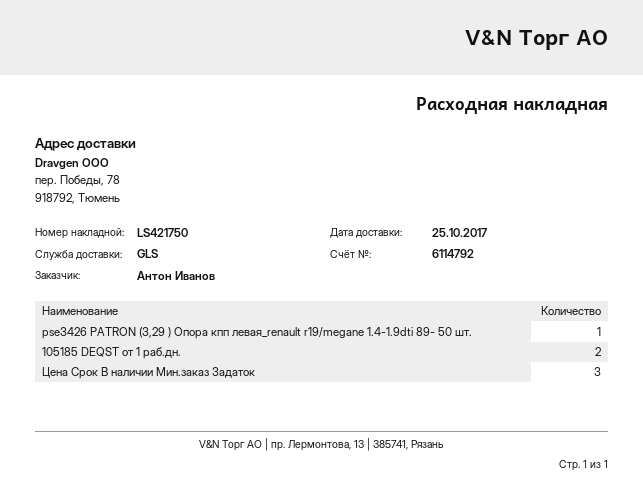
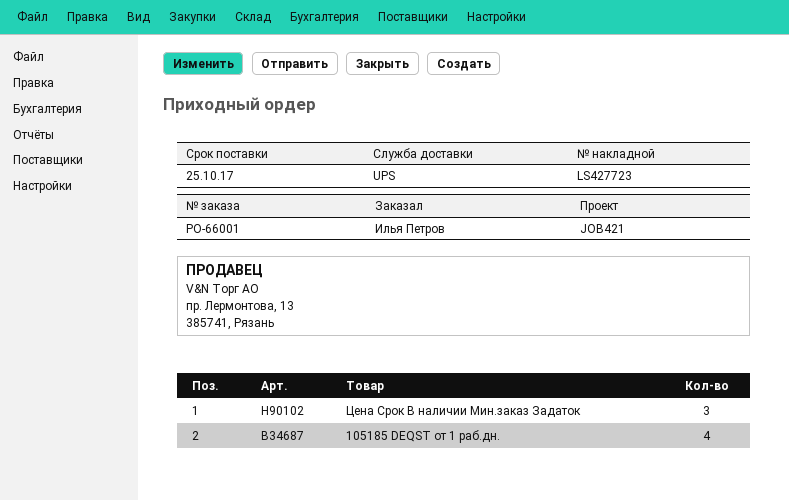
delivery note number: LS421750 -> LS427723
ordered by: Антон Иванов -> Илья Петров
shipping method: GLS -> UPS
pse3426 PATRON (3,29 ) Опора кпп левая_renault r19/megane 1.4-1.9dti 89- 50 шт.: 1 -> none
105185 DEQST от 1 раб.дн.: 2 -> 4

